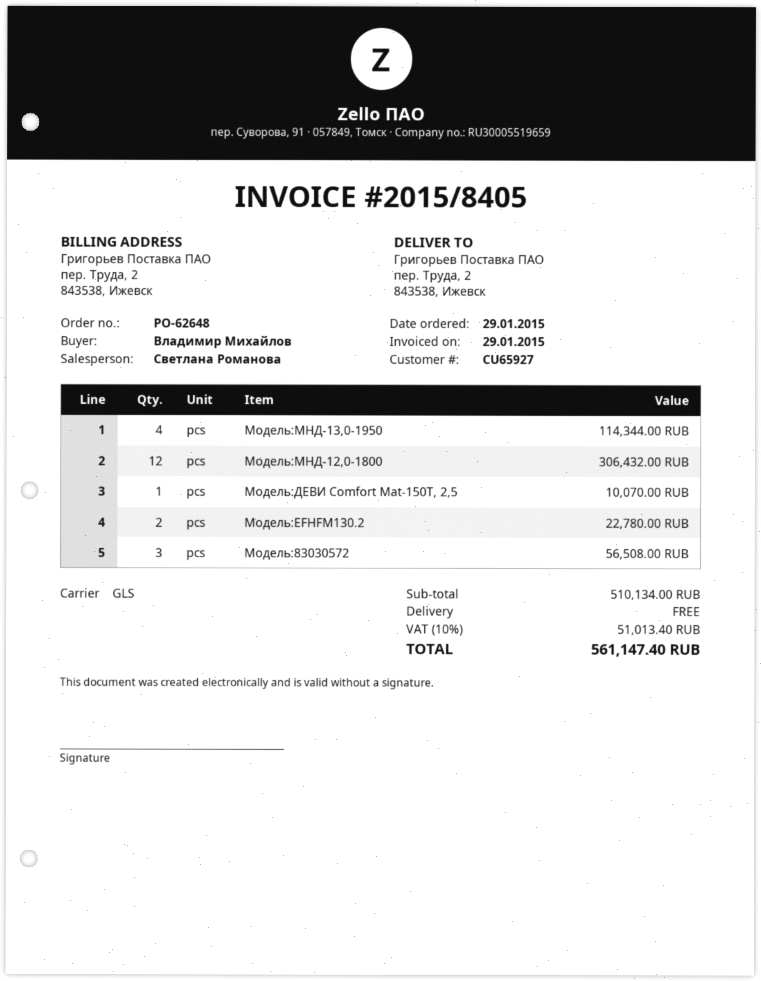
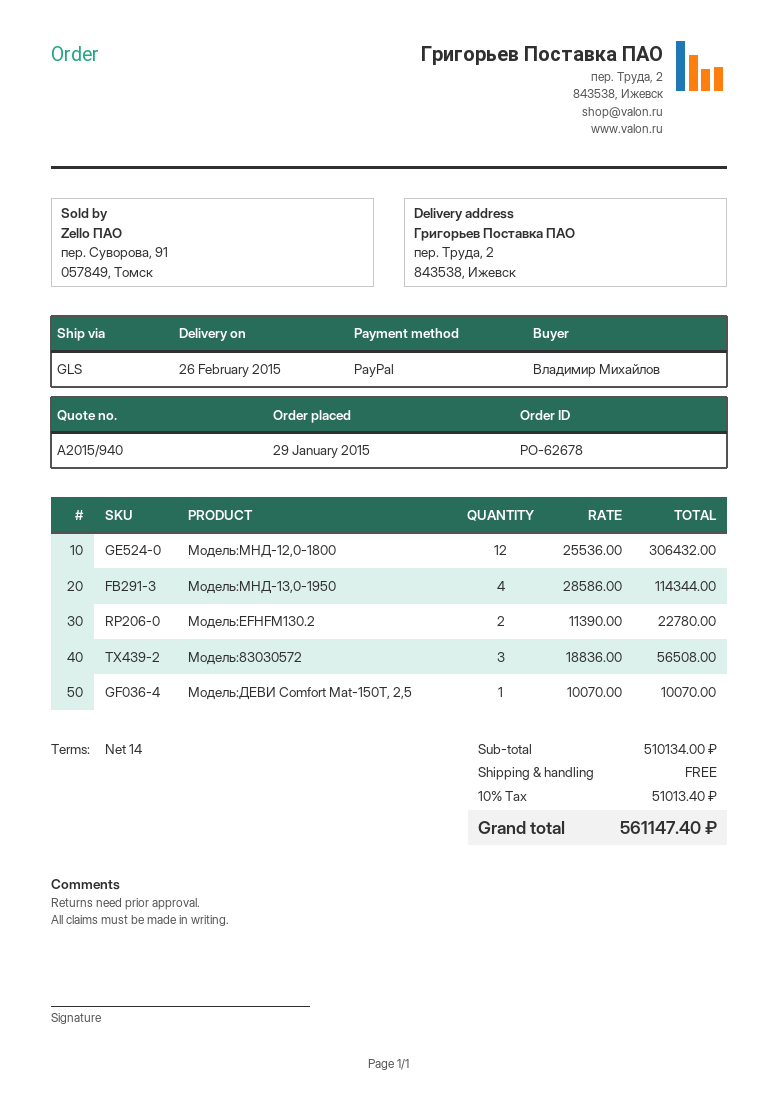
order number: PO-62648 -> PO-62678

